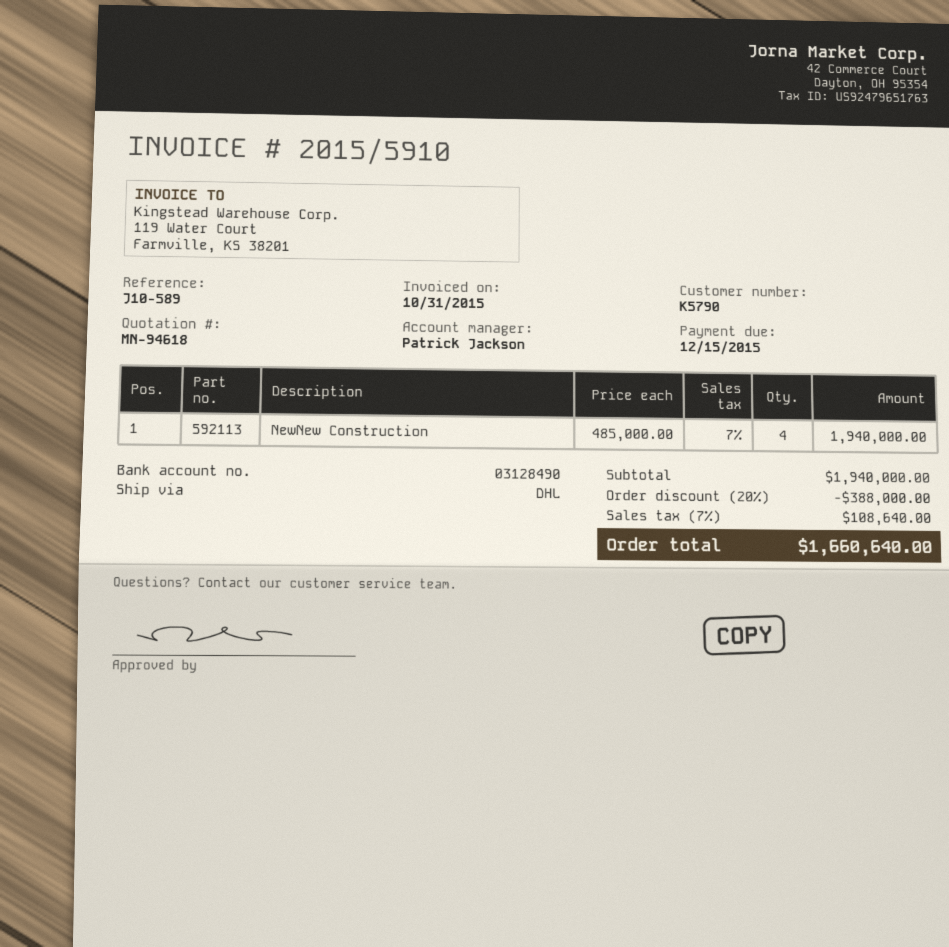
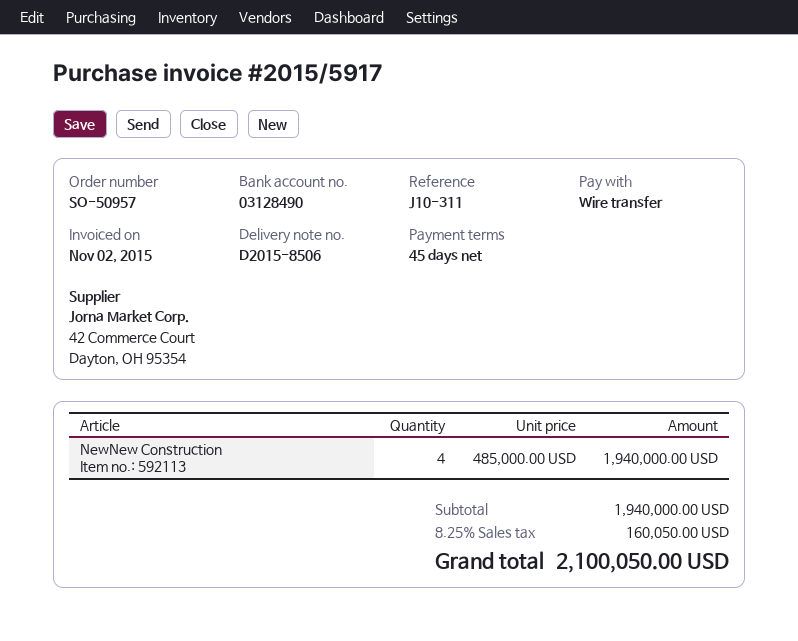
invoice number: 2015/5910 -> 2015/5917
invoice date: 2015-10-31 -> 2015-11-02
reference: J10-589 -> J10-311
discount: 20% = 388000.00 -> none
tax: 7% = 108640.00 -> 8.25% = 160050.00
total: 1660640.00 -> 2100050.00

